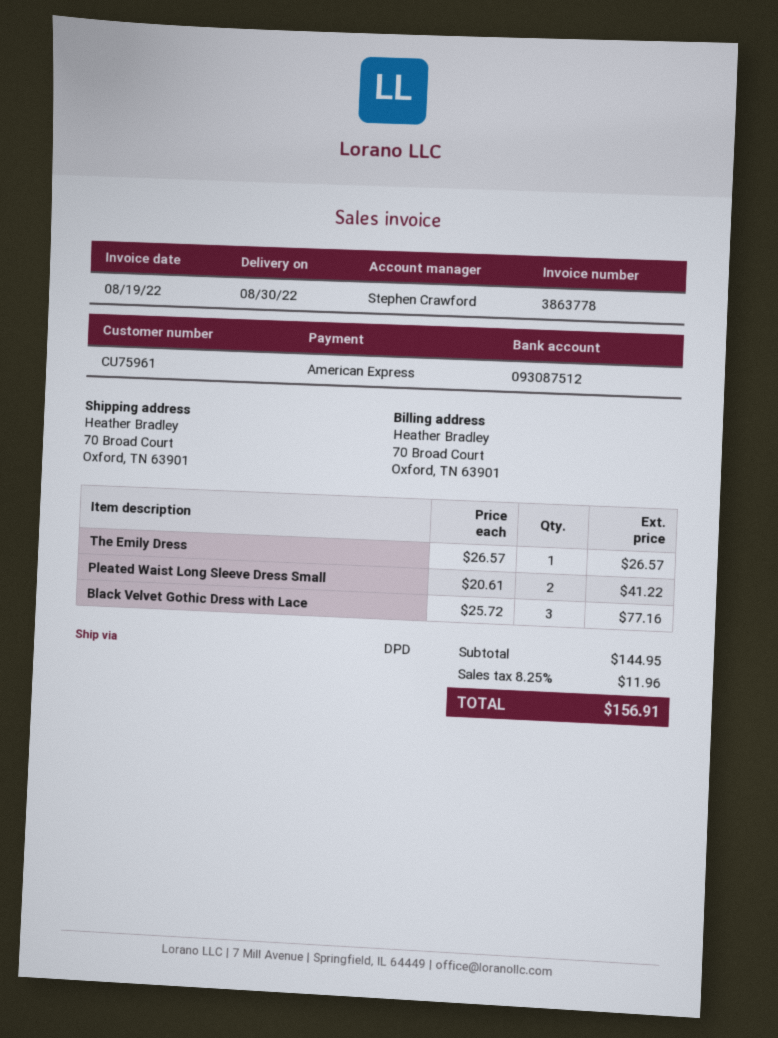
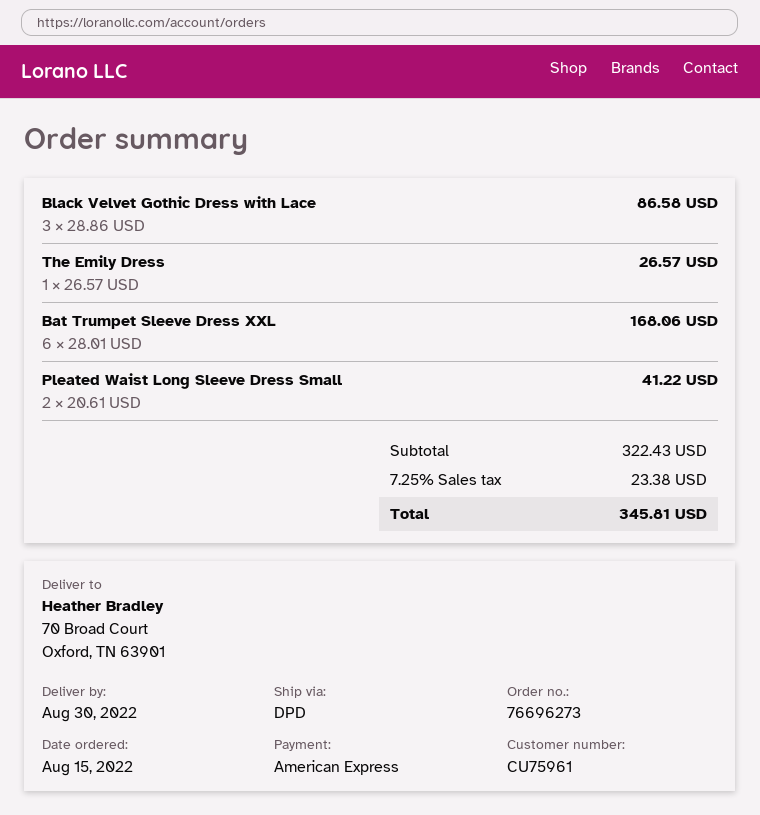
Black Velvet Gothic Dress with Lace: 3 x 25.72 = 77.16 -> 3 x 28.86 = 86.58
Bat Trumpet Sleeve Dress XXL: none -> 6 x 28.01 = 168.06
subtotal: 144.95 -> 322.43
tax: 8.25% = 11.96 -> 7.25% = 23.38
total: 156.91 -> 345.81

